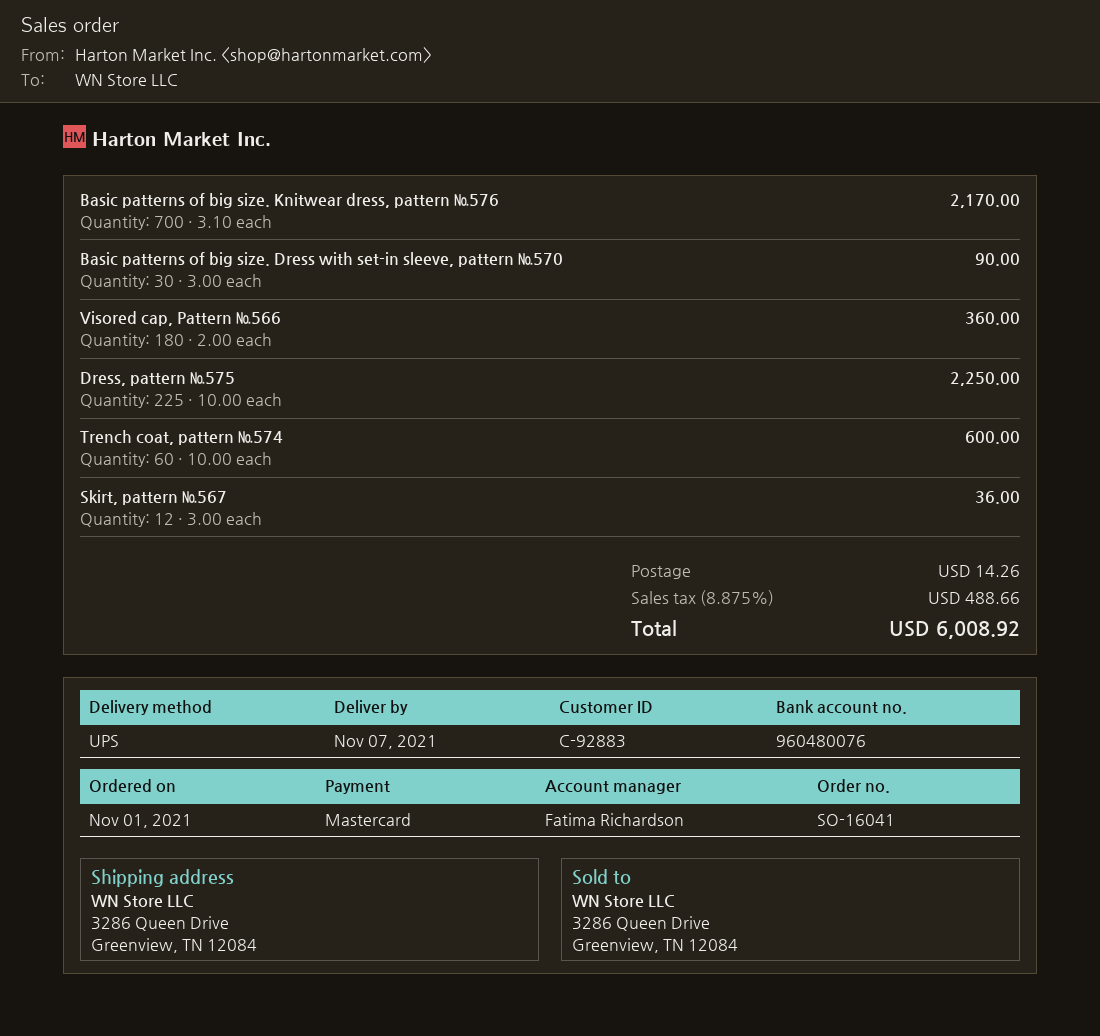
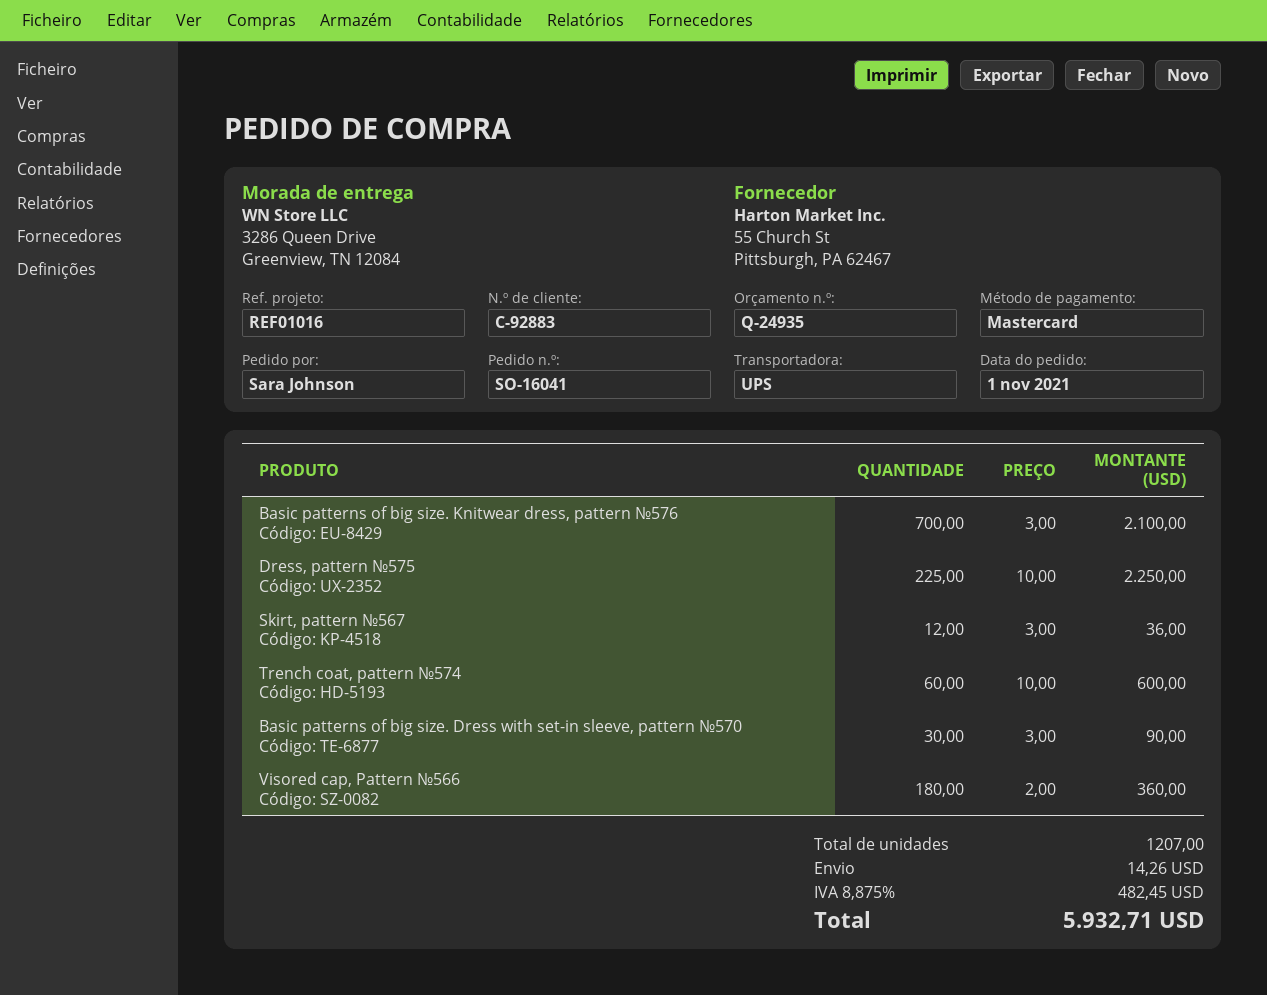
Basic patterns of big size. Knitwear dress, pattern №576: 700 x 3.10 = 2170.00 -> 700 x 3.00 = 2100.00
tax: 8.875% = 488.66 -> 8.875% = 482.45
total: 6008.92 -> 5932.71

